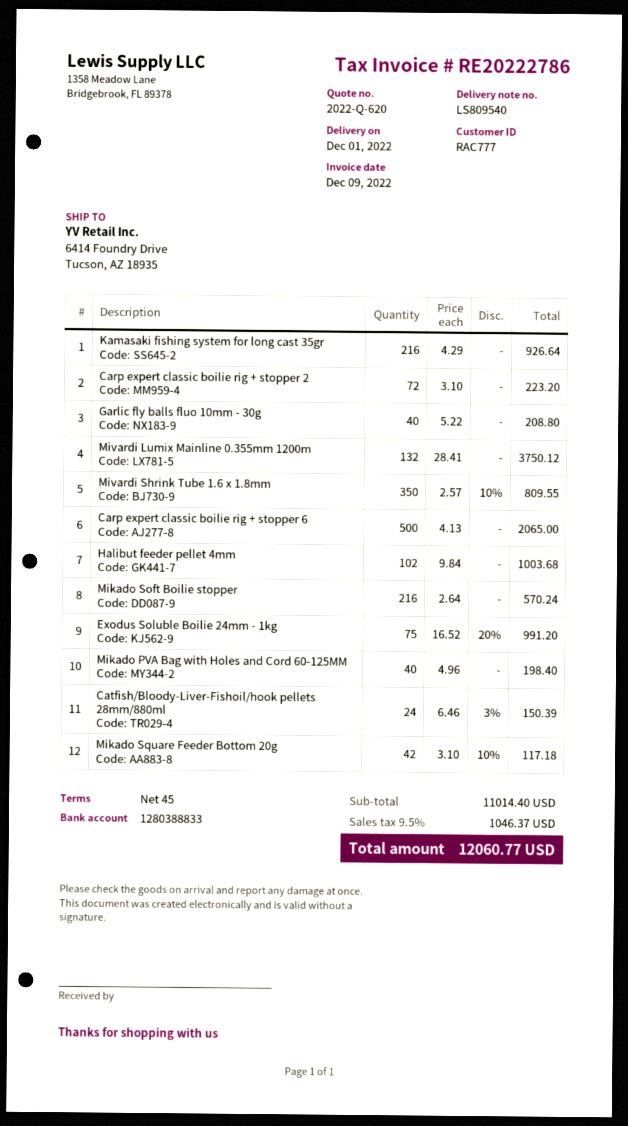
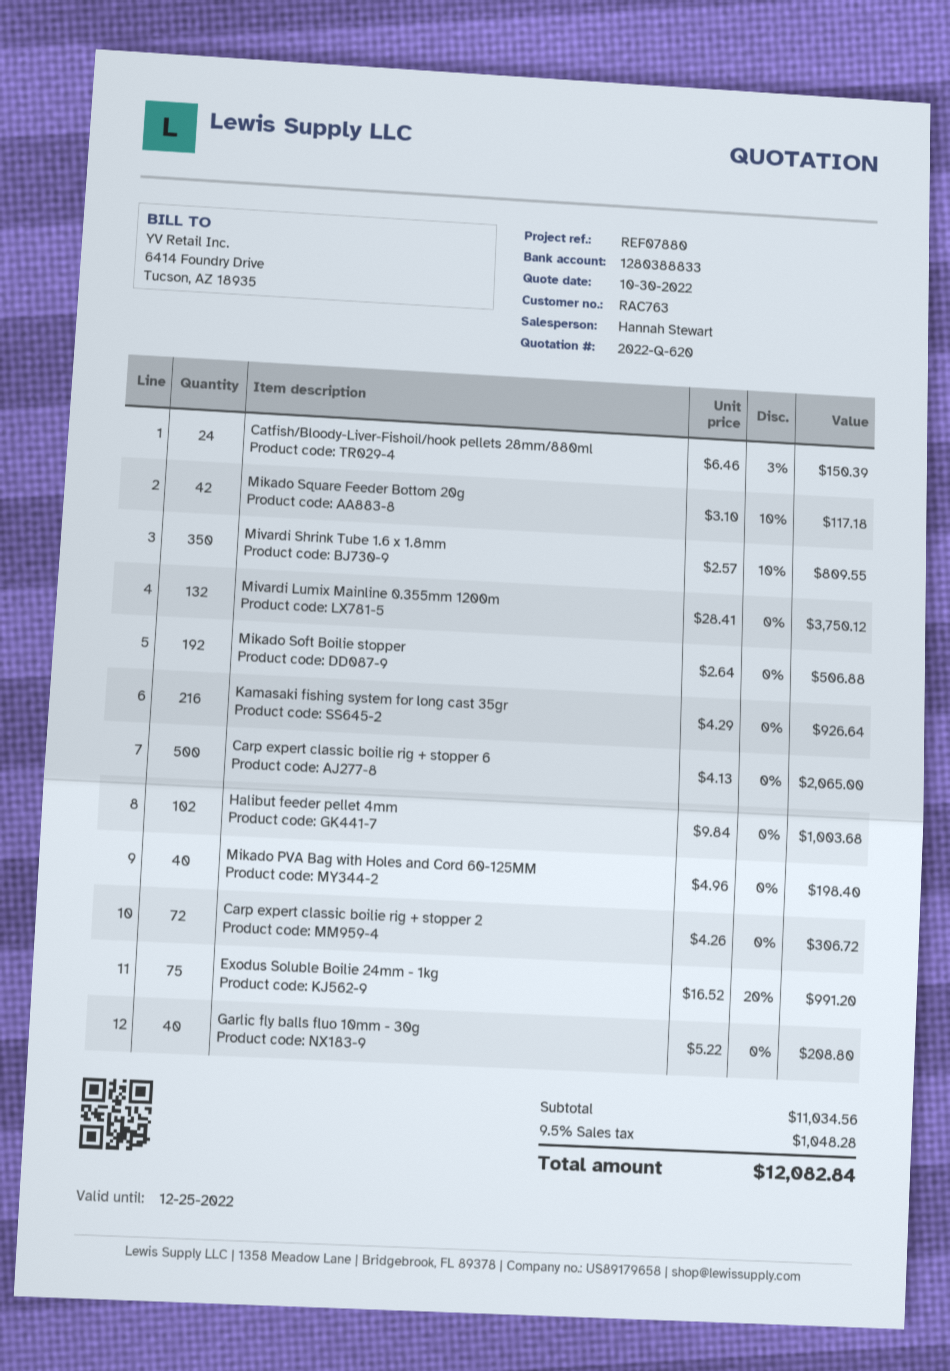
customer number: RAC777 -> RAC763
Carp expert classic boilie rig + stopper 2: 72 x 3.10 = 223.20 -> 72 x 4.26 = 306.72
Mikado Soft Boilie stopper: 216 x 2.64 = 570.24 -> 192 x 2.64 = 506.88
subtotal: 11014.40 -> 11034.56
tax: 9.5% = 1046.37 -> 9.5% = 1048.28
total: 12060.77 -> 12082.84

